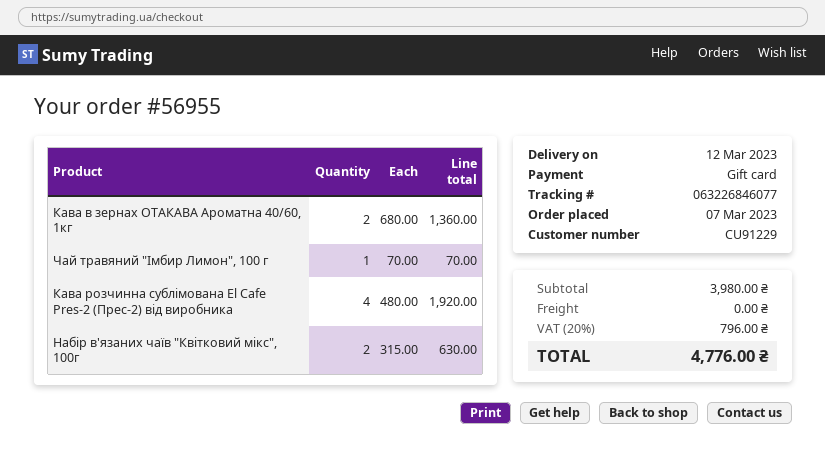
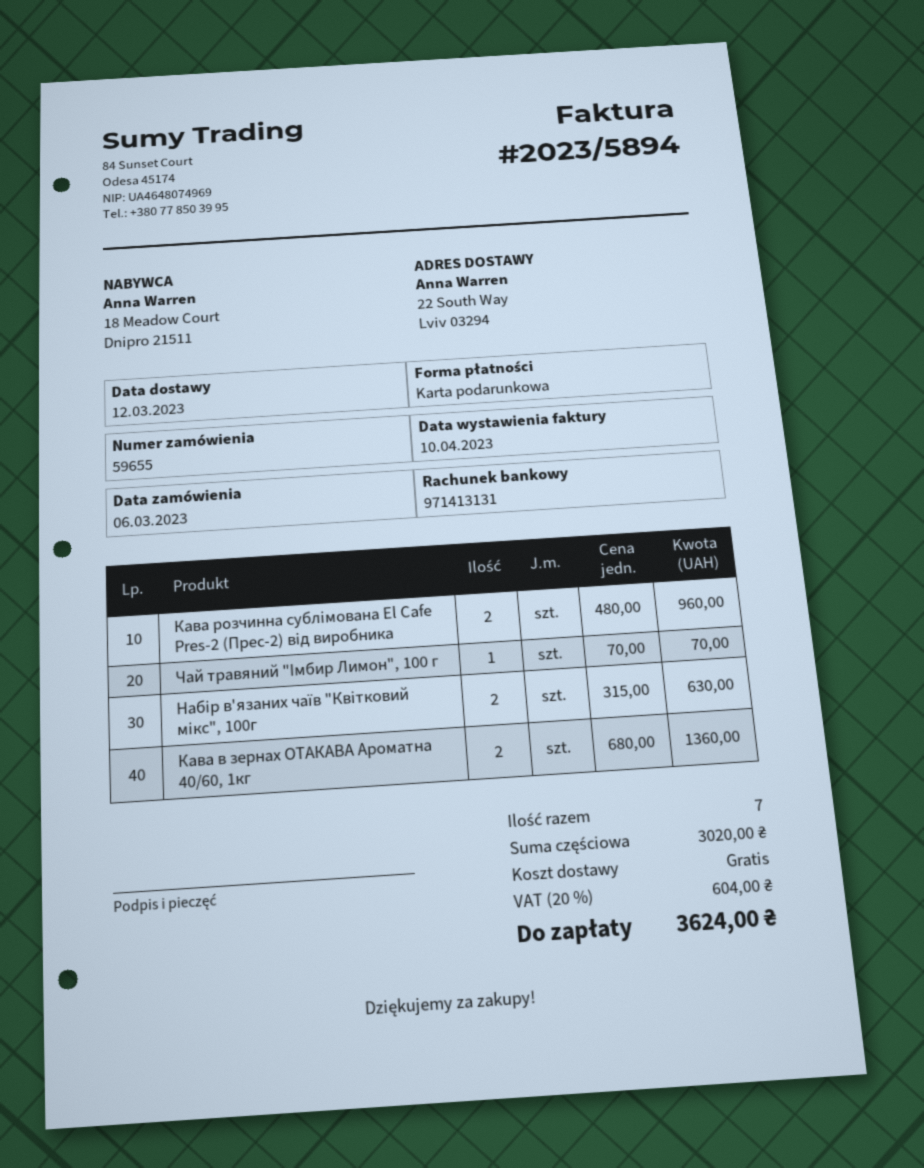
order number: 56955 -> 59655
order date: 2023-03-07 -> 2023-03-06
Кава розчинна сублімована El Cafe Pres-2 (Прес-2) від виробника: 4 x 480.00 = 1920.00 -> 2 x 480.00 = 960.00
subtotal: 3980.00 -> 3020.00
tax: 20% = 796.00 -> 20% = 604.00
total: 4776.00 -> 3624.00

